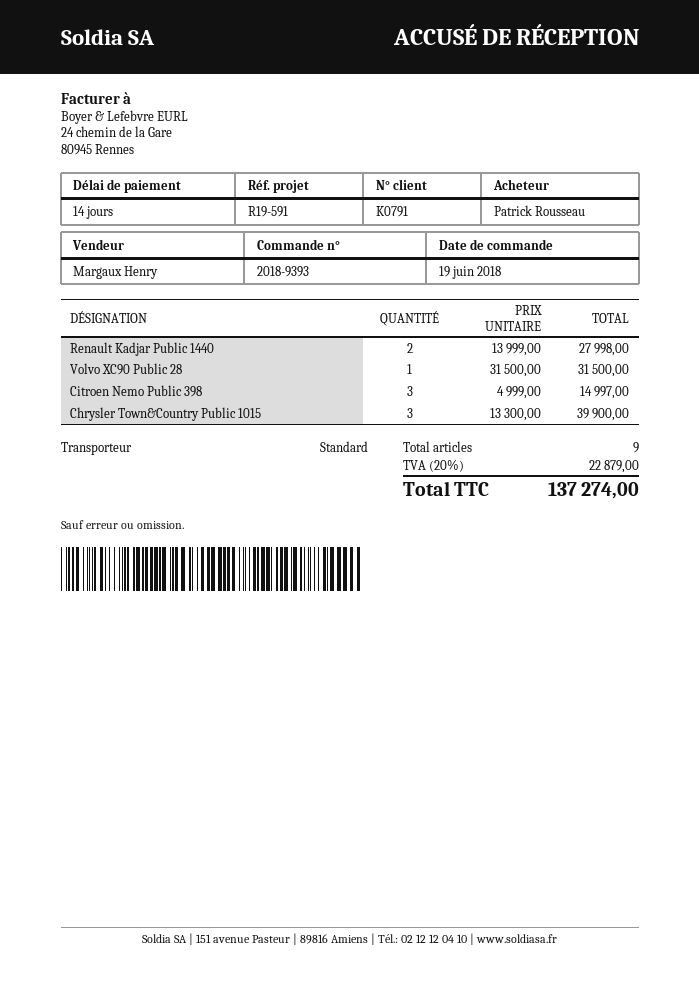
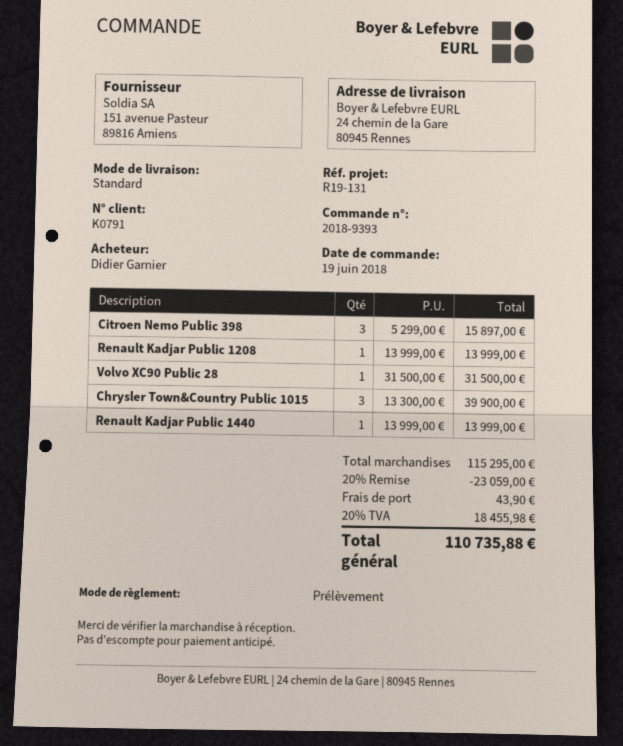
reference: R19-591 -> R19-131
ordered by: Patrick Rousseau -> Didier Garnier
Renault Kadjar Public 1440: 2 x 13999.00 = 27998.00 -> 1 x 13999.00 = 13999.00
Citroen Nemo Public 398: 3 x 4999.00 = 14997.00 -> 3 x 5299.00 = 15897.00
Renault Kadjar Public 1208: none -> 1 x 13999.00 = 13999.00
discount: none -> 20% = 23059.00
shipping: none -> 43.90
tax: 20% = 22879.00 -> 20% = 18455.98
total: 137274.00 -> 110735.88

